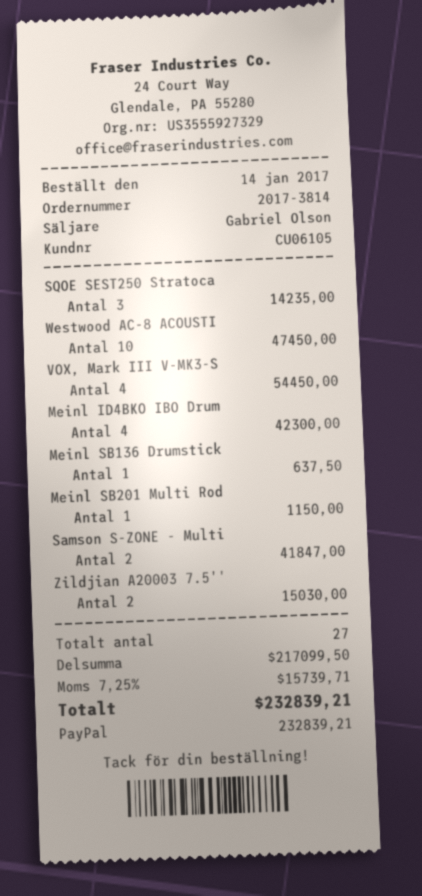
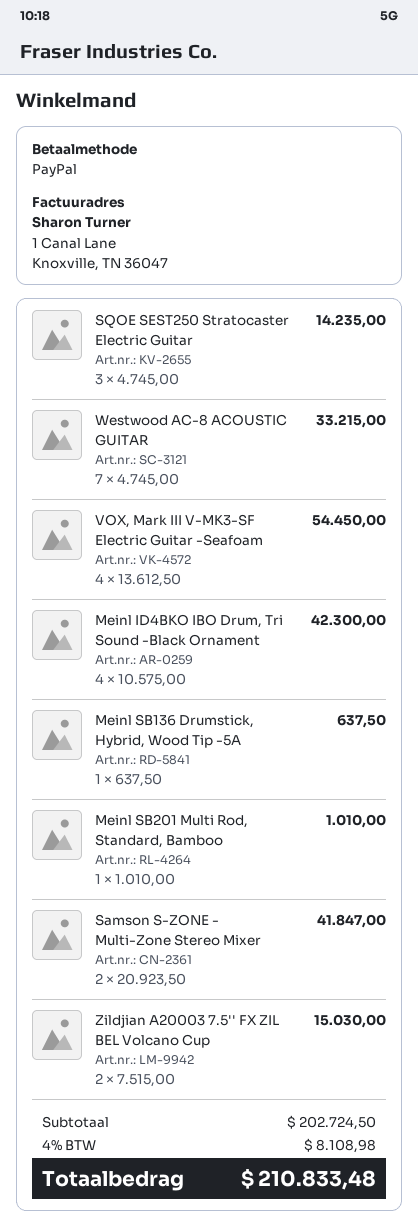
Westwood AC-8 ACOUSTI: 10 for 47450.00 -> 7 for 33215.00
Meinl SB201 Multi Rod: 1 for 1150.00 -> 1 for 1010.00
subtotal: 217099.50 -> 202724.50
tax: 7.25% = 15739.71 -> 4% = 8108.98
total: 232839.21 -> 210833.48

